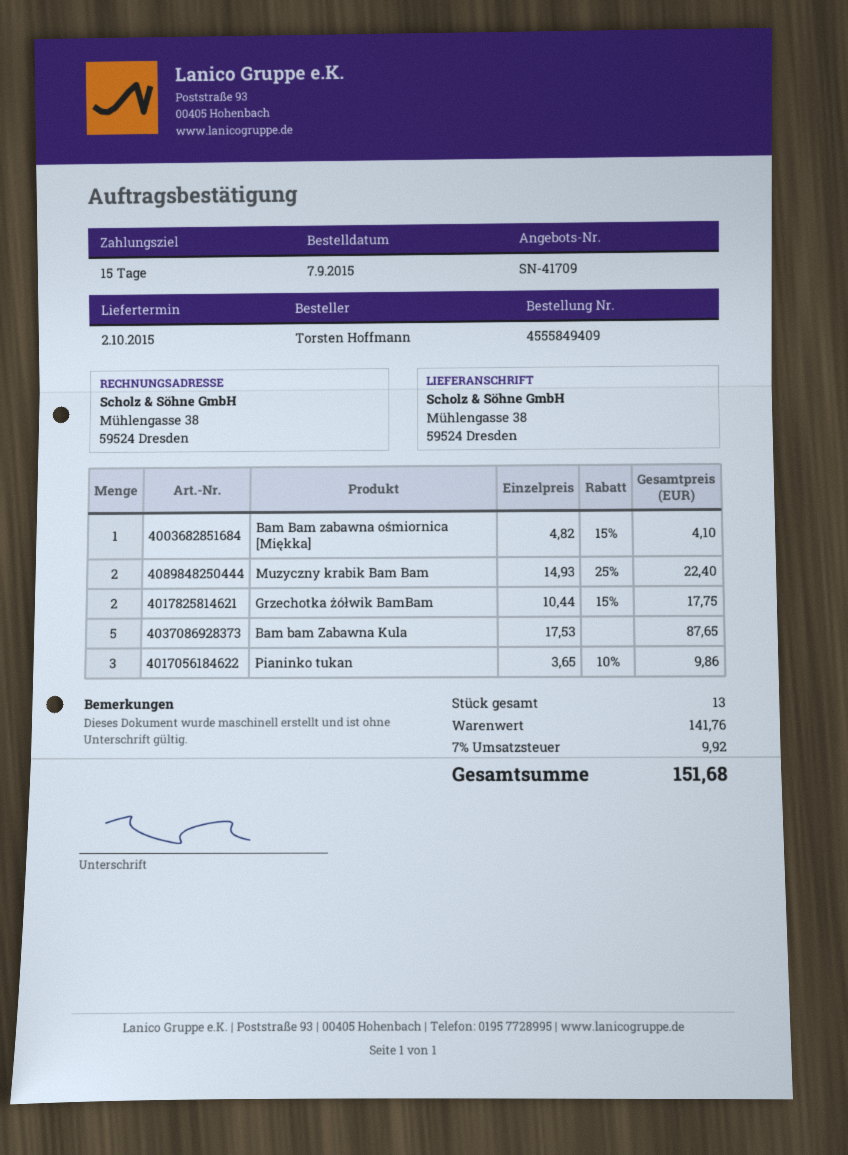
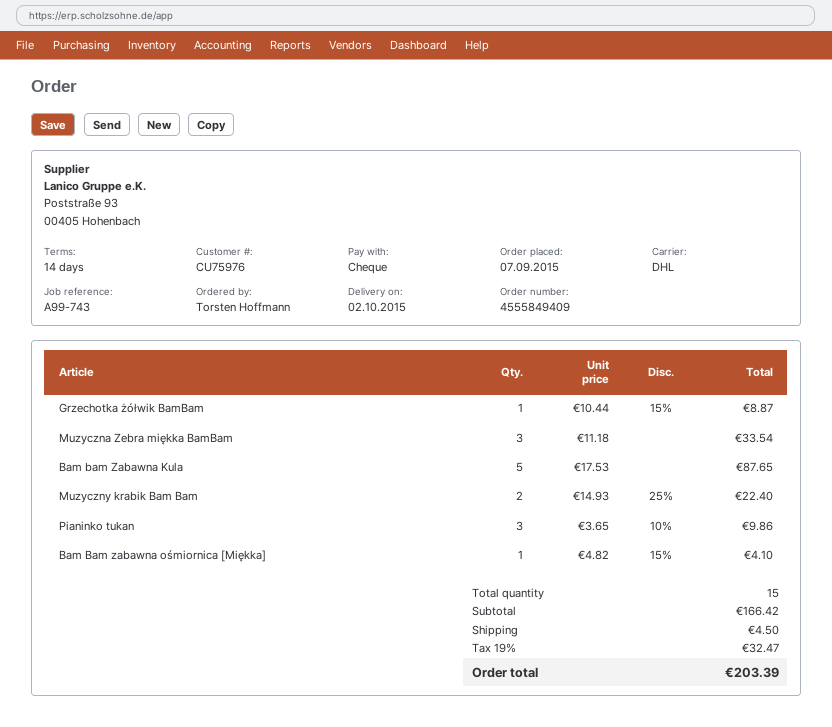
payment terms: 15 days -> 14 days
Grzechotka żółwik BamBam: 2 x 10.44 - 15% = 17.75 -> 1 x 10.44 - 15% = 8.87
Muzyczna Zebra miękka BamBam: none -> 3 x 11.18 = 33.54
total quantity: 13 -> 15
subtotal: 141.76 -> 166.42
shipping: none -> 4.50
tax: 7% = 9.92 -> 19% = 32.47
total: 151.68 -> 203.39

